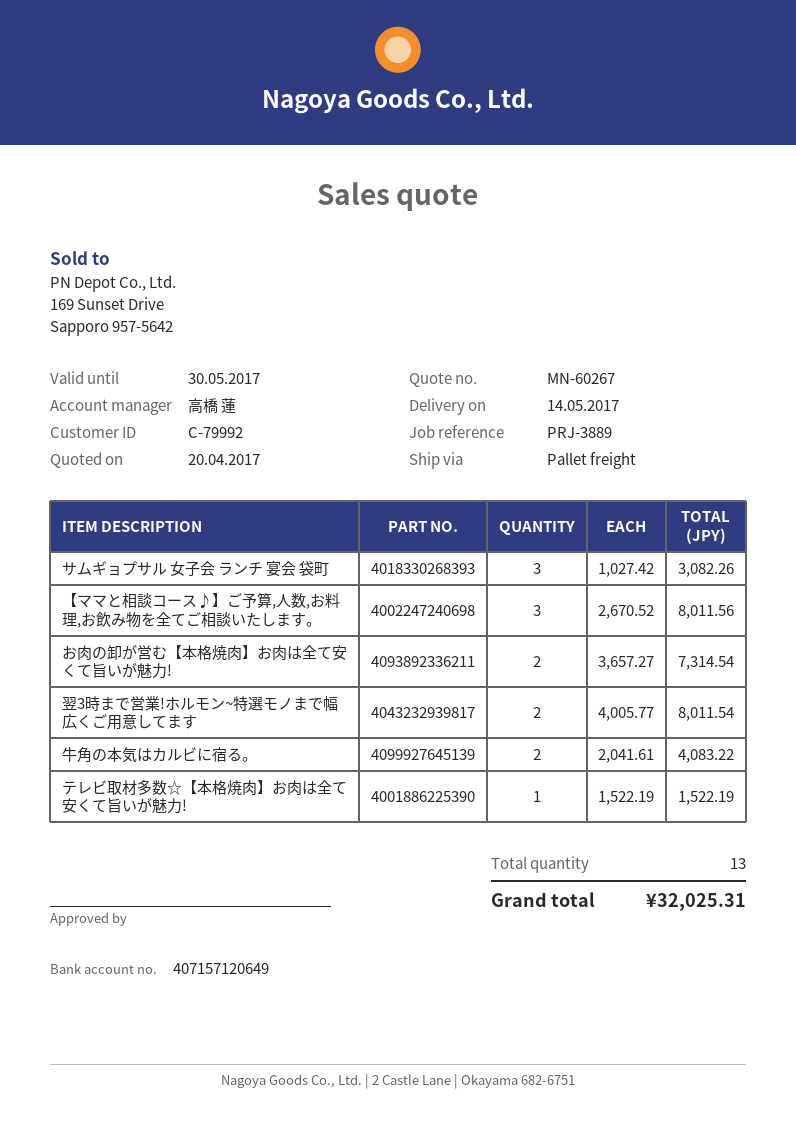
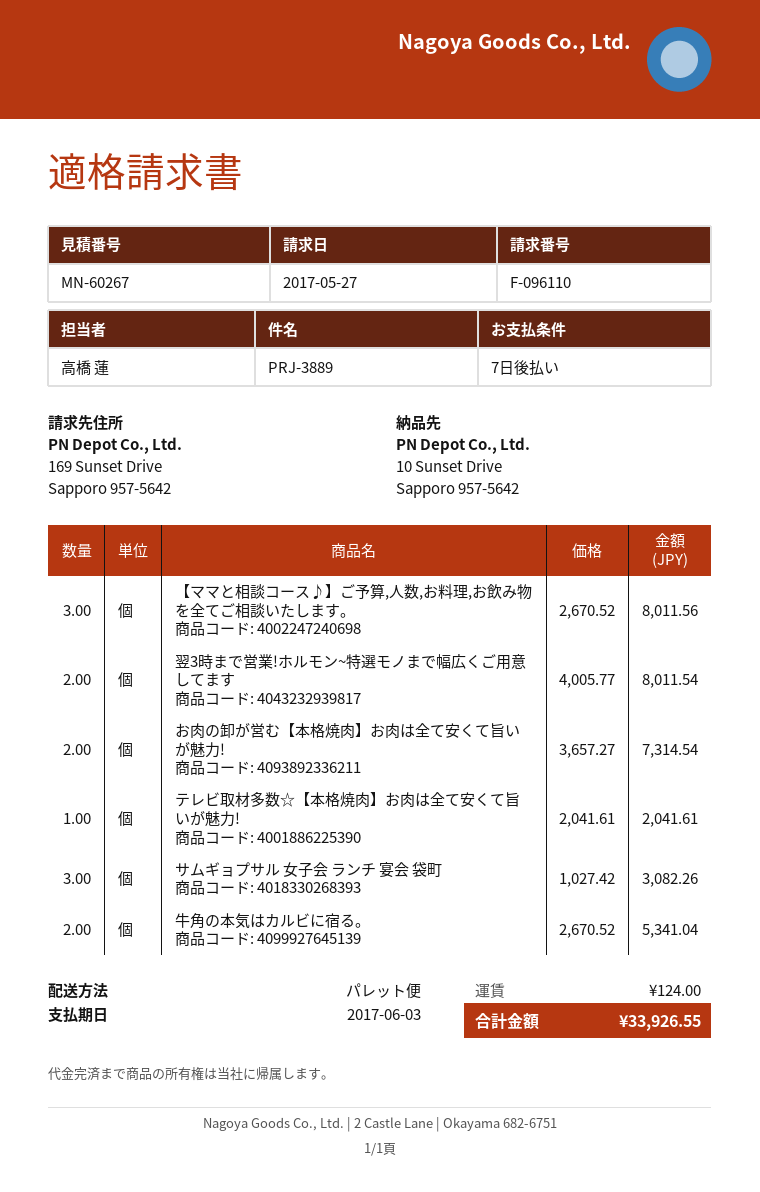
牛角の本気はカルビに宿る。: 2 x 2041.61 = 4083.22 -> 2 x 2670.52 = 5341.04
テレビ取材多数☆【本格焼肉】お肉は全て安くて旨いが魅力!: 1 x 1522.19 = 1522.19 -> 1 x 2041.61 = 2041.61
shipping: none -> 124.00
total: 32025.31 -> 33926.55

